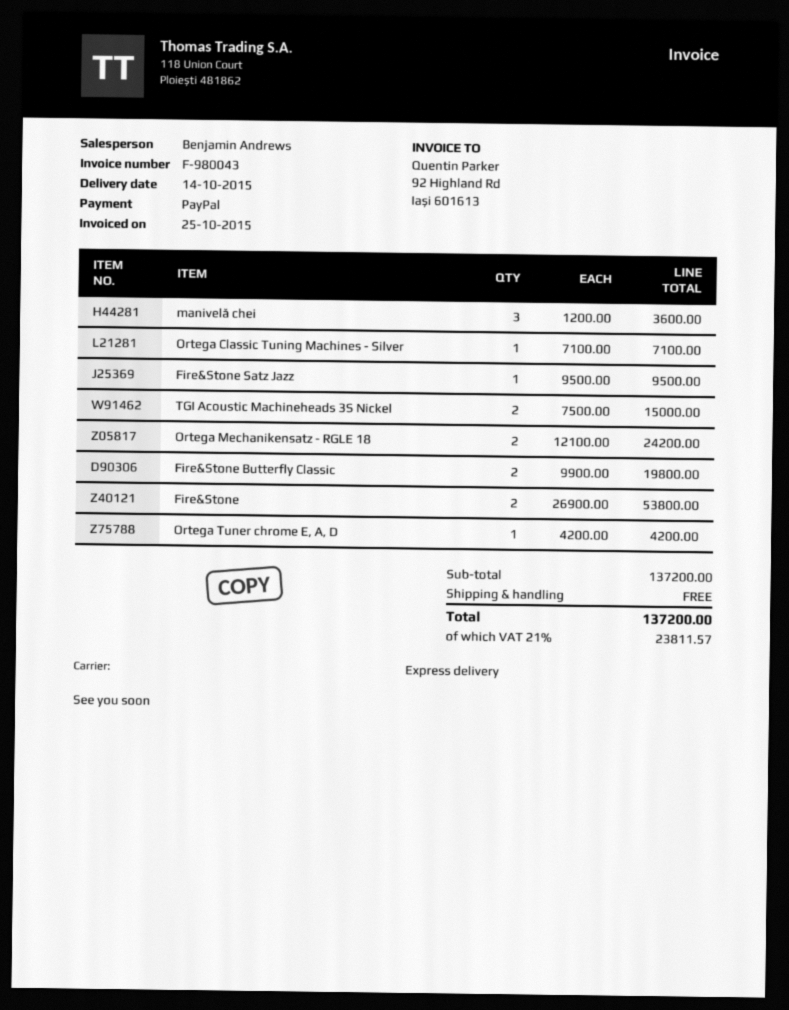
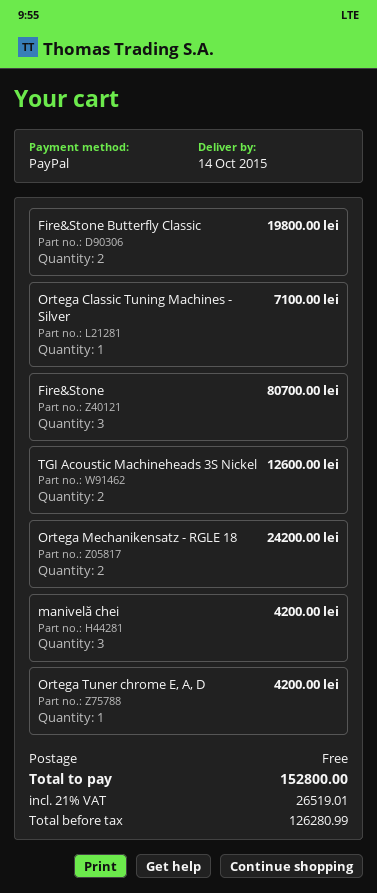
manivelă chei: 3 for 3600.00 -> 3 for 4200.00
Fire&Stone Satz Jazz: 1 for 9500.00 -> none
TGI Acoustic Machineheads 3S Nickel: 2 for 15000.00 -> 2 for 12600.00
Fire&Stone: 2 for 53800.00 -> 3 for 80700.00
tax: 21% = 23811.57 -> 21% = 26519.01
total: 137200.00 -> 152800.00

